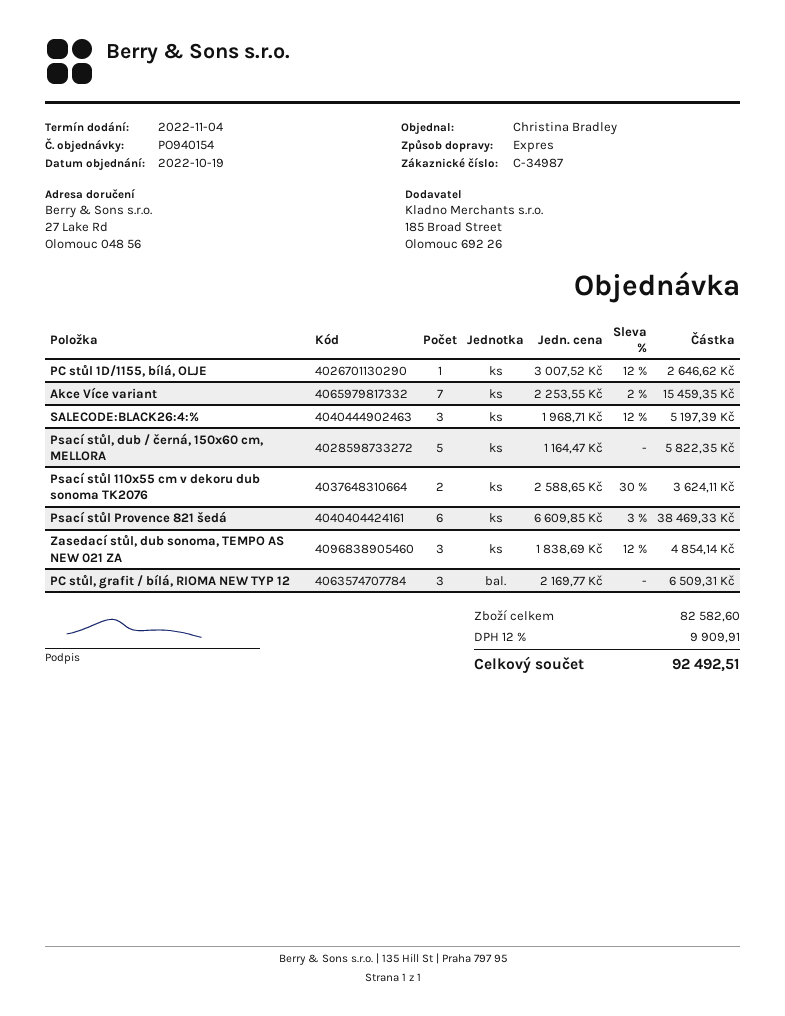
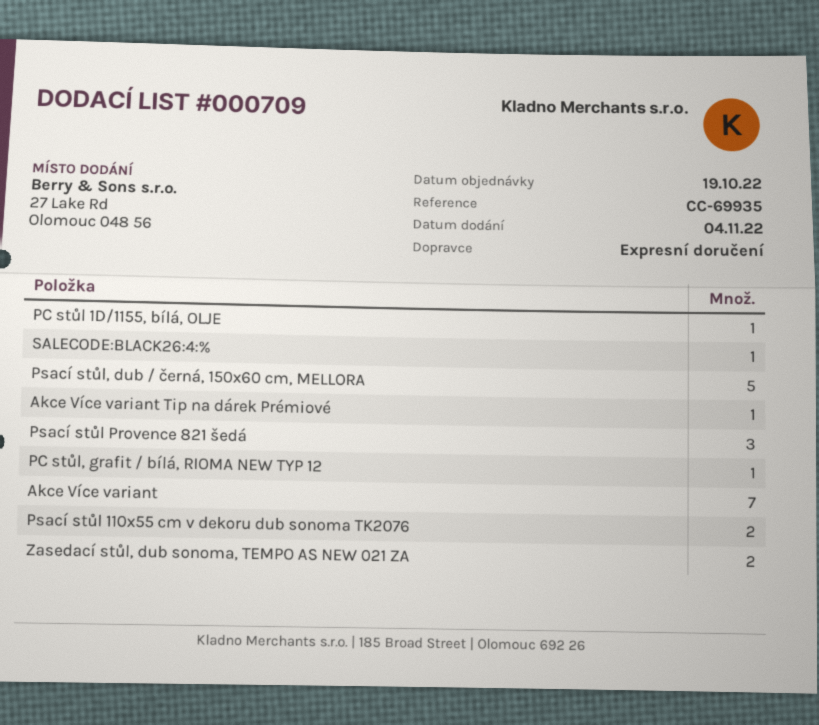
SALECODE:BLACK26:4:%: 3 -> 1
Psací stůl Provence 821 šedá: 6 -> 3
Zasedací stůl, dub sonoma, TEMPO AS NEW 021 ZA: 3 -> 2
PC stůl, grafit / bílá, RIOMA NEW TYP 12: 3 -> 1
Akce Více variant Tip na dárek Prémiové: none -> 1

